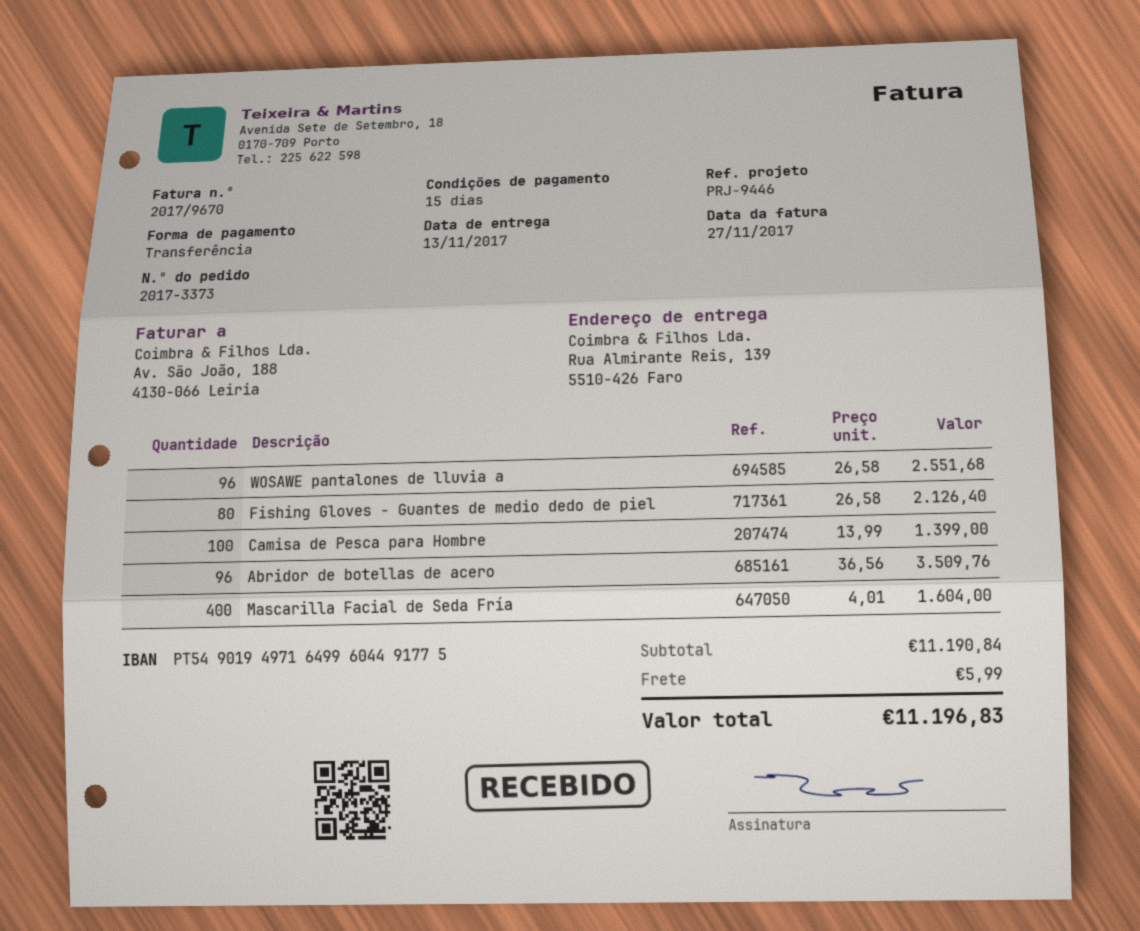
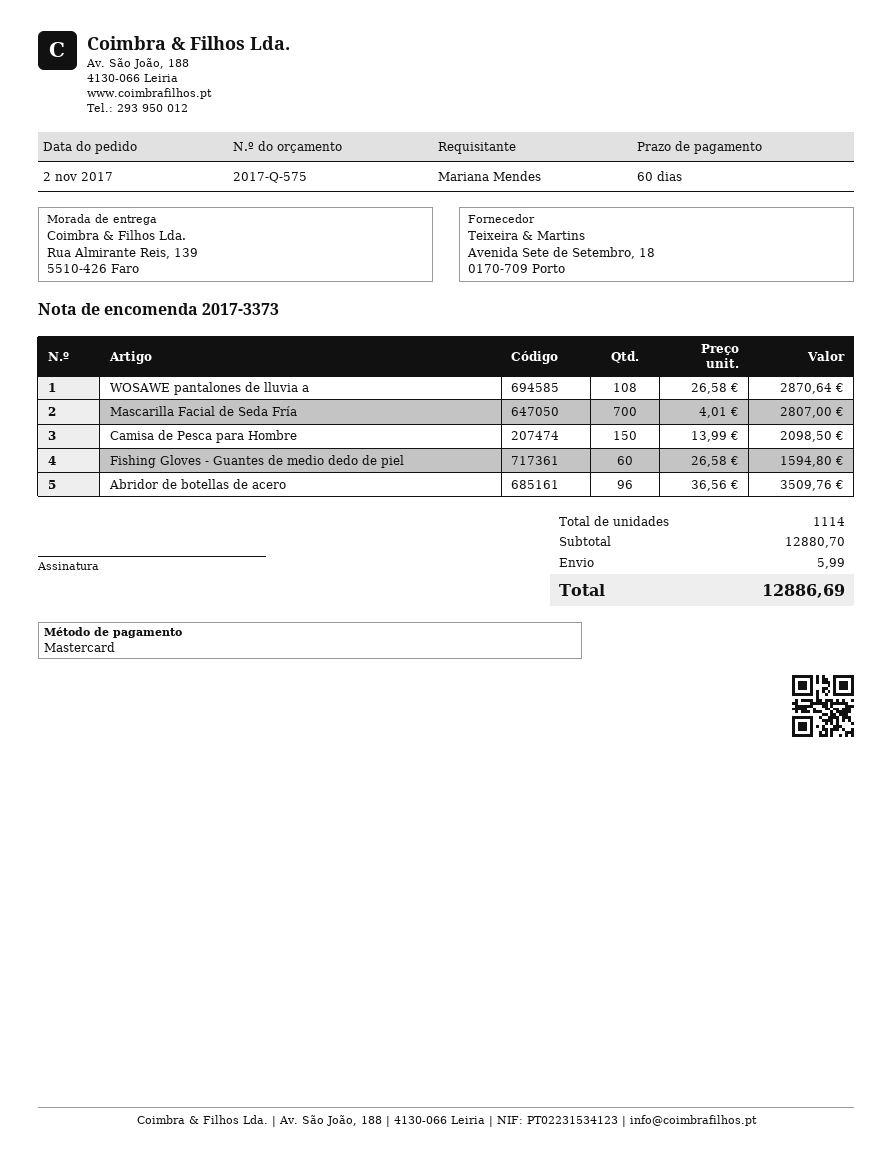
payment terms: 15 days -> 60 days
payment method: bank transfer -> Mastercard
WOSAWE pantalones de lluvia a: 96 x 26.58 = 2551.68 -> 108 x 26.58 = 2870.64
Fishing Gloves - Guantes de medio dedo de piel: 80 x 26.58 = 2126.40 -> 60 x 26.58 = 1594.80
Camisa de Pesca para Hombre: 100 x 13.99 = 1399.00 -> 150 x 13.99 = 2098.50
Mascarilla Facial de Seda Fría: 400 x 4.01 = 1604.00 -> 700 x 4.01 = 2807.00
subtotal: 11190.84 -> 12880.70
total: 11196.83 -> 12886.69

